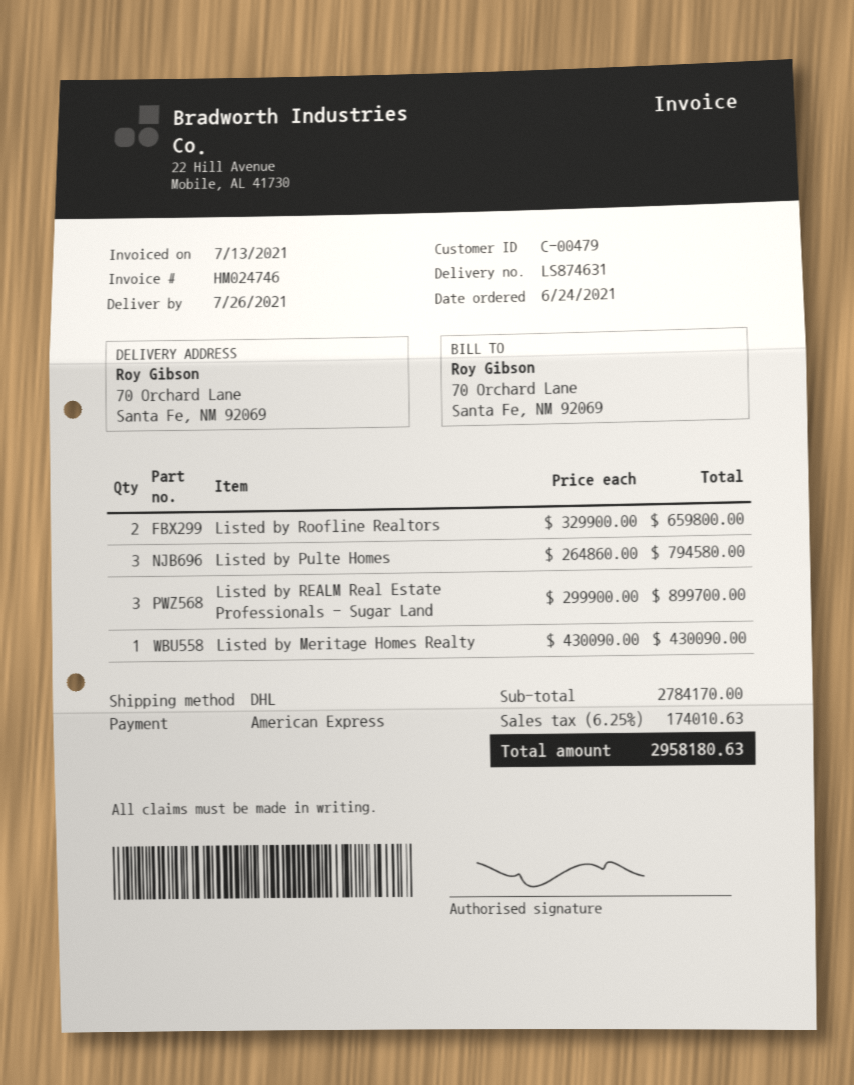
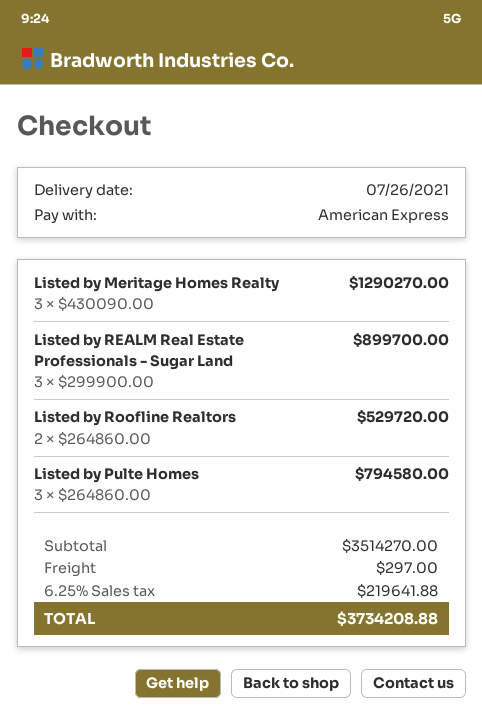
Listed by Roofline Realtors: 2 x 329900.00 = 659800.00 -> 2 x 264860.00 = 529720.00
Listed by Meritage Homes Realty: 1 x 430090.00 = 430090.00 -> 3 x 430090.00 = 1290270.00
subtotal: 2784170.00 -> 3514270.00
shipping: none -> 297.00
tax: 6.25% = 174010.63 -> 6.25% = 219641.88
total: 2958180.63 -> 3734208.88

